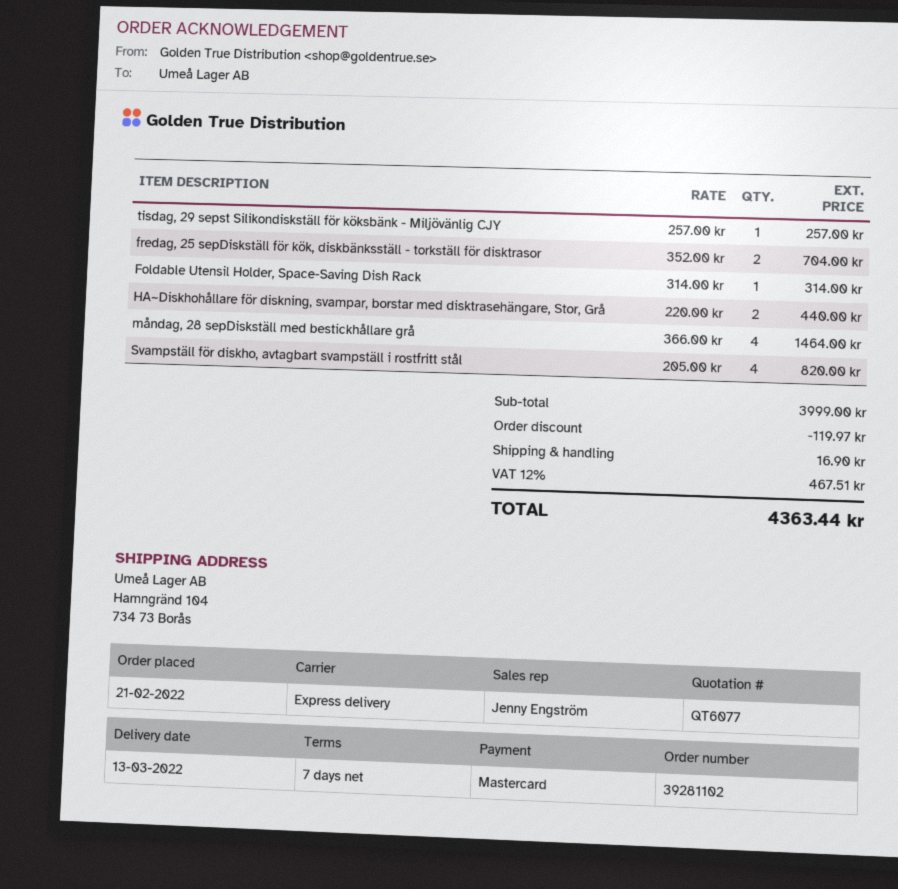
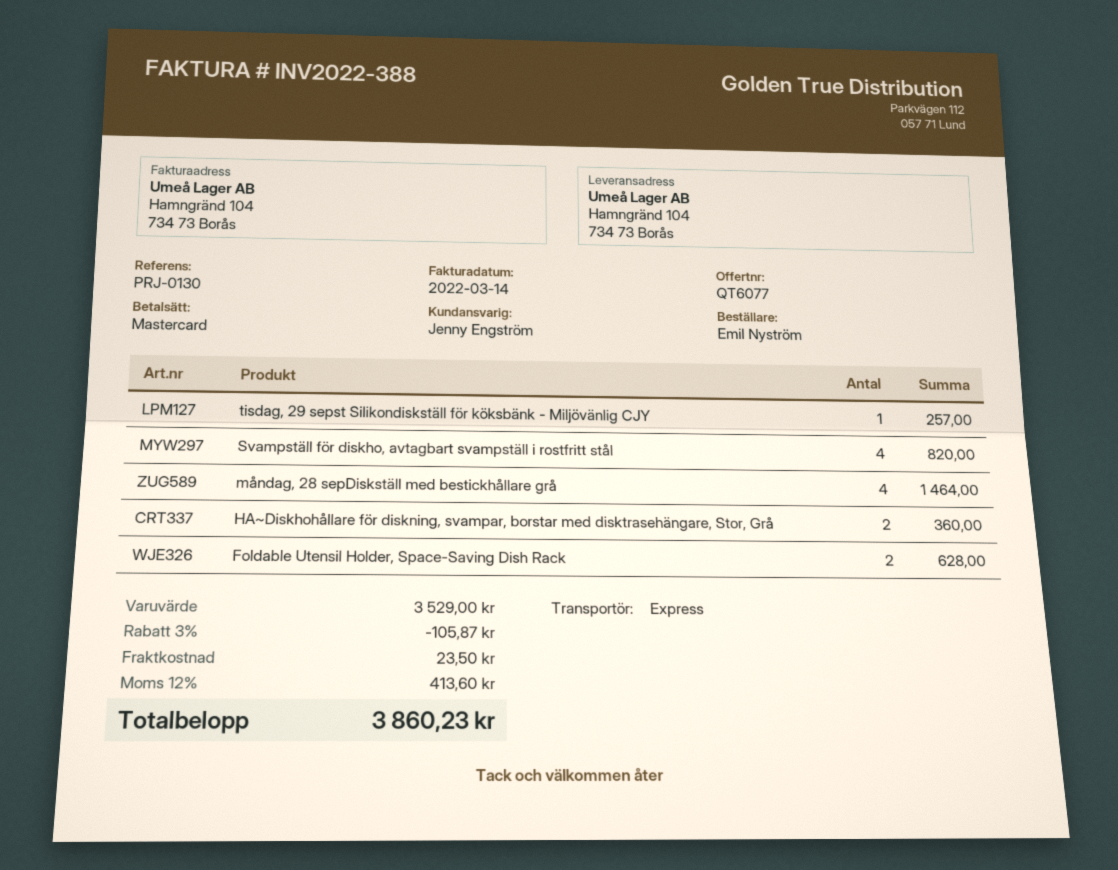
fredag, 25 sepDiskställ för kök, diskbänksställ - torkställ för disktrasor: 2 for 704.00 -> none
Foldable Utensil Holder, Space-Saving Dish Rack: 1 for 314.00 -> 2 for 628.00
HA~Diskhohållare för diskning, svampar, borstar med disktrasehängare, Stor, Grå: 2 for 440.00 -> 2 for 360.00
subtotal: 3999.00 -> 3529.00
discount: 119.97 -> 105.87
shipping: 16.90 -> 23.50
tax: 12% = 467.51 -> 12% = 413.60
total: 4363.44 -> 3860.23

